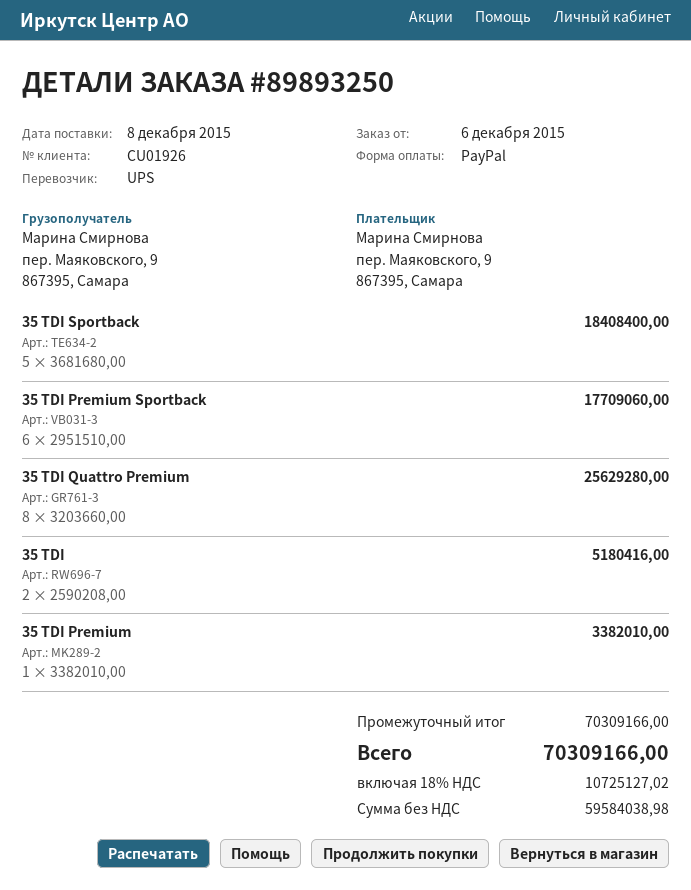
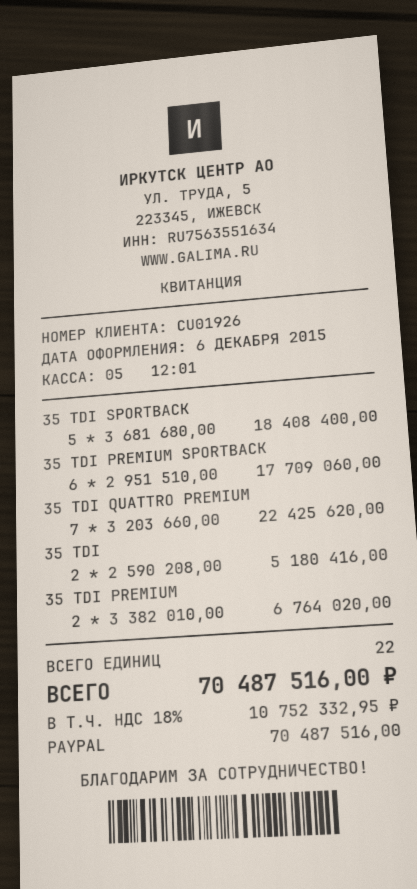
35 TDI Quattro Premium: 8 x 3203660.00 = 25629280.00 -> 7 x 3203660.00 = 22425620.00
35 TDI Premium: 1 x 3382010.00 = 3382010.00 -> 2 x 3382010.00 = 6764020.00
tax: 18% = 10725127.02 -> 18% = 10752332.95
total: 70309166.00 -> 70487516.00

